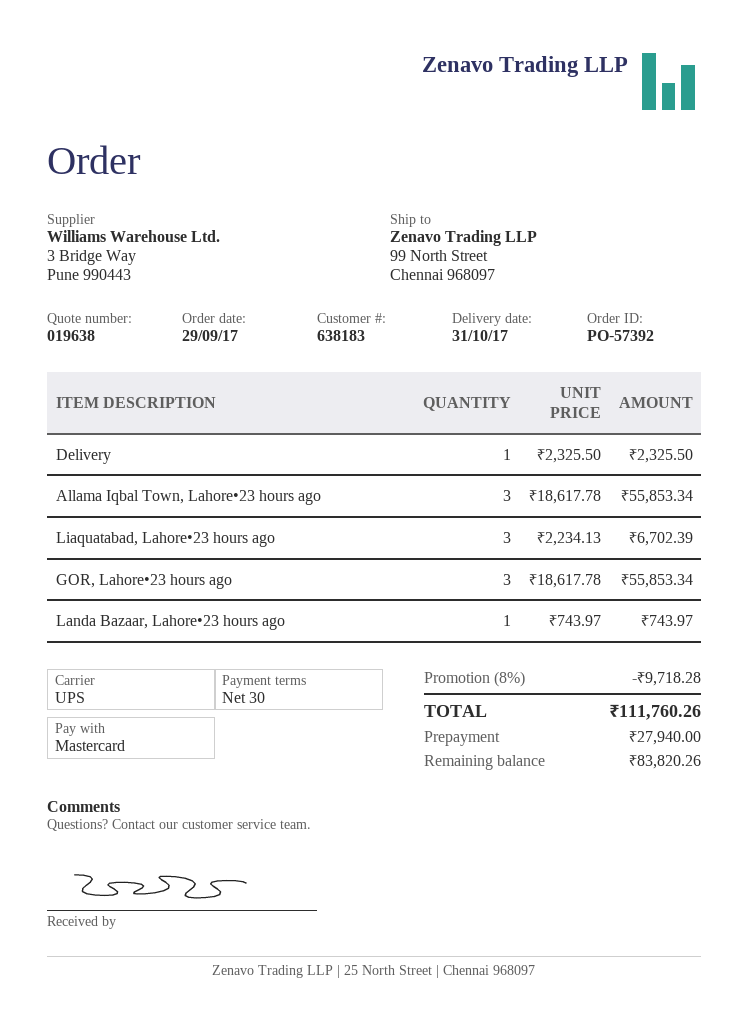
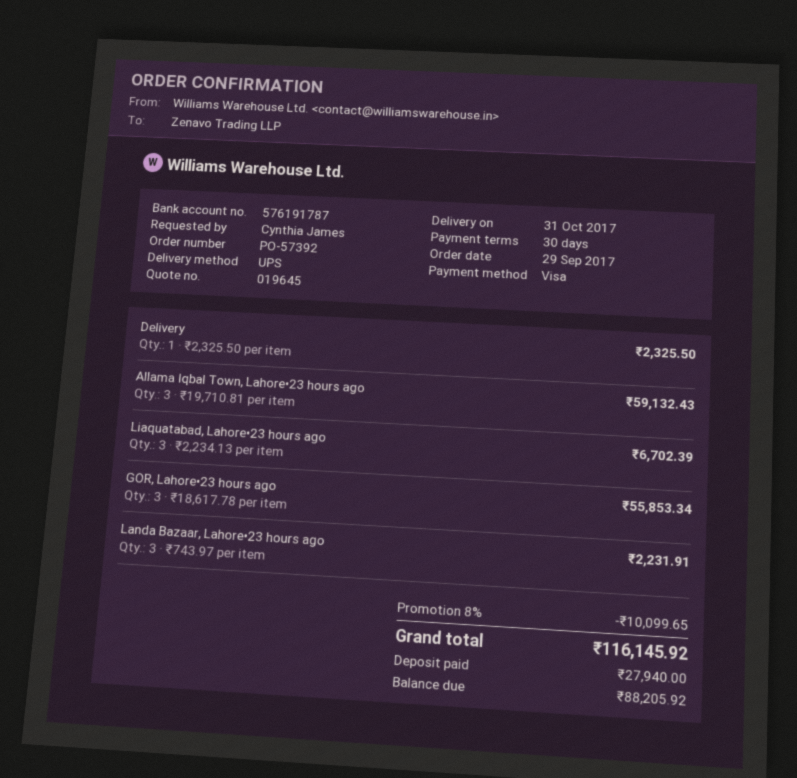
quote number: 019638 -> 019645
payment method: Mastercard -> Visa
Allama Iqbal Town, Lahore•23 hours ago: 3 x 18617.78 = 55853.34 -> 3 x 19710.81 = 59132.43
Landa Bazaar, Lahore•23 hours ago: 1 x 743.97 = 743.97 -> 3 x 743.97 = 2231.91
discount: 8% = 9718.28 -> 8% = 10099.65
total: 111760.26 -> 116145.92
balance: 83820.26 -> 88205.92

